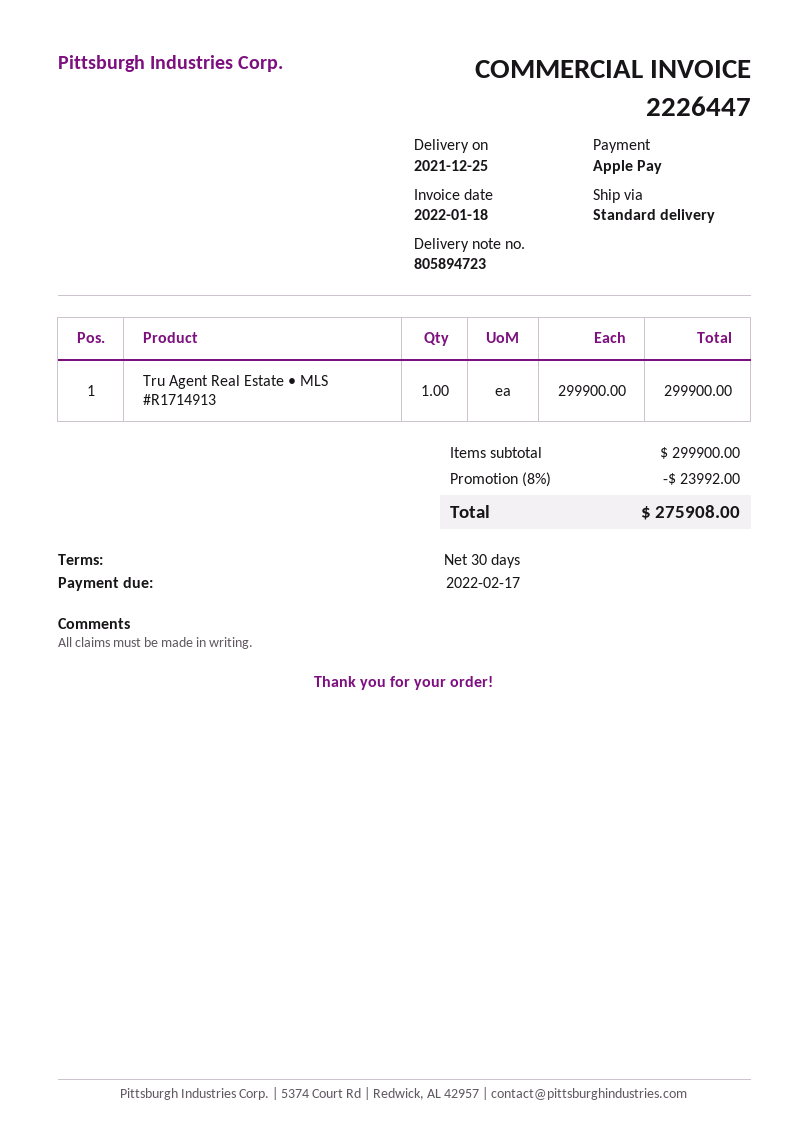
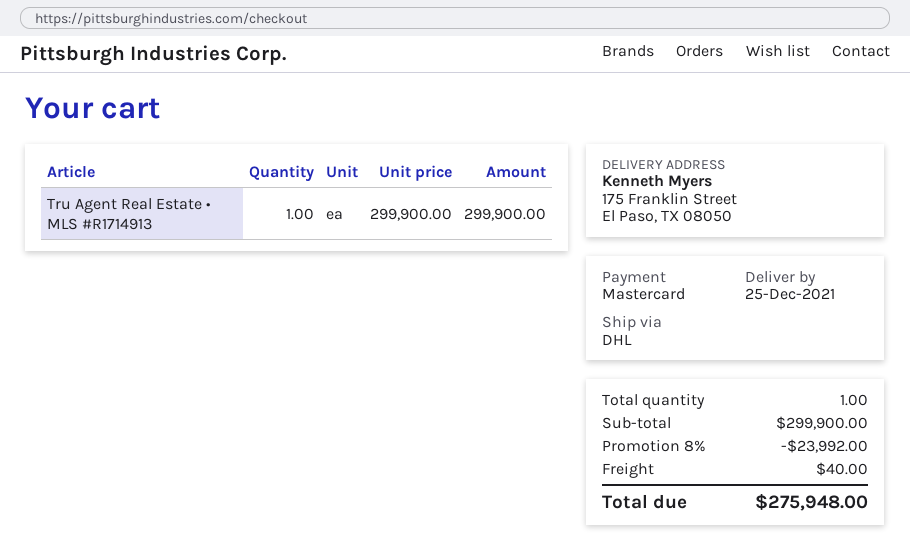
payment method: Apple Pay -> Mastercard
shipping method: standard -> DHL
shipping: none -> 40.00
total: 275908.00 -> 275948.00

